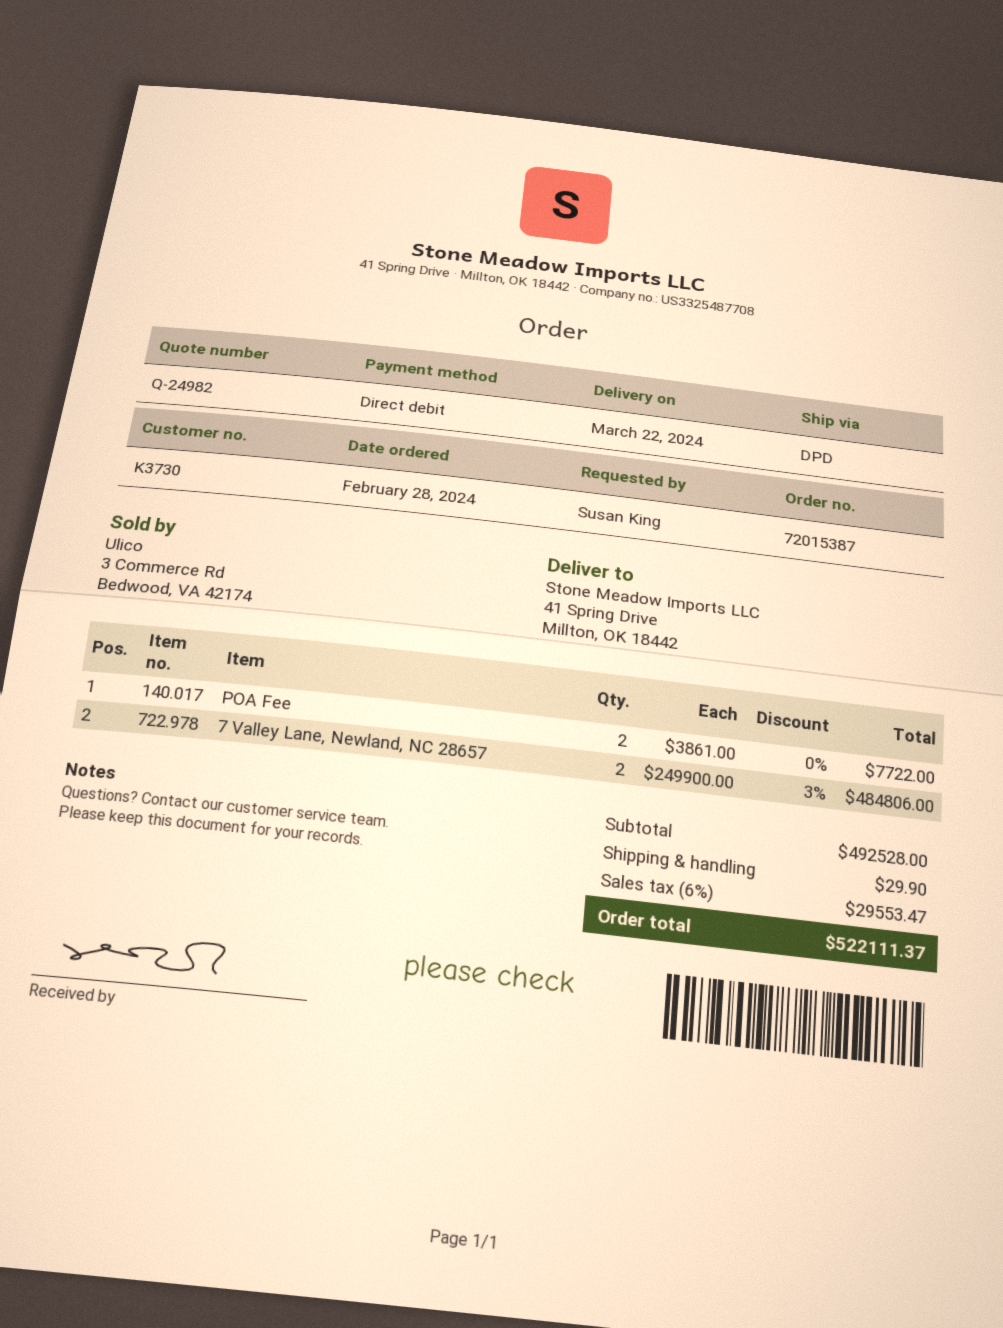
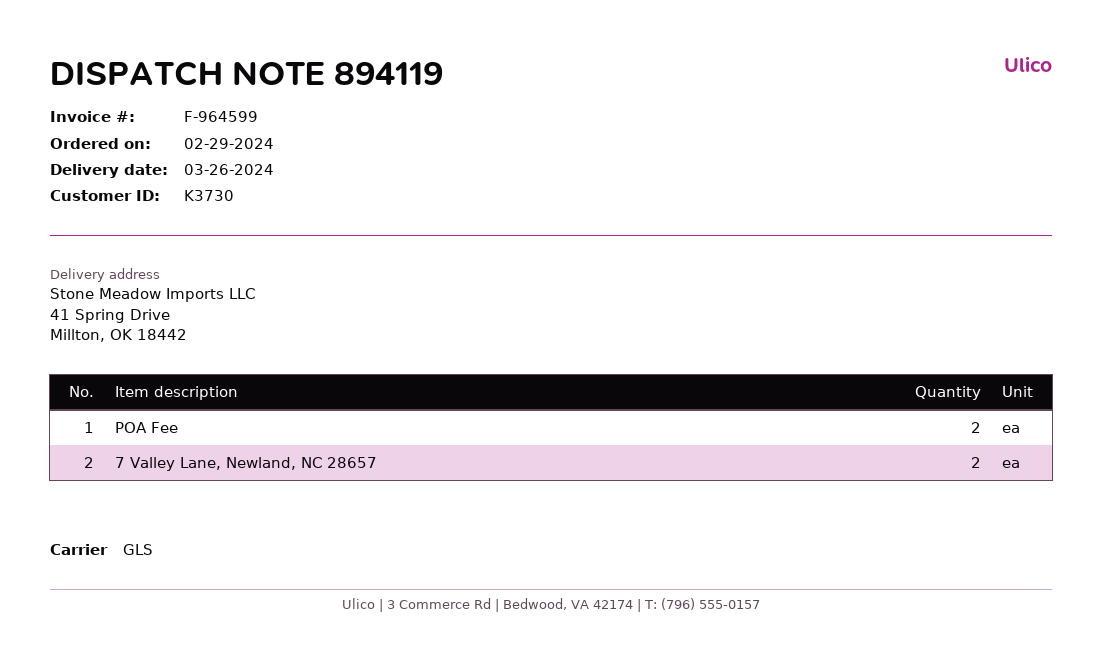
order date: 2024-02-28 -> 2024-02-29
delivery date: 2024-03-22 -> 2024-03-26
shipping method: DPD -> GLS

